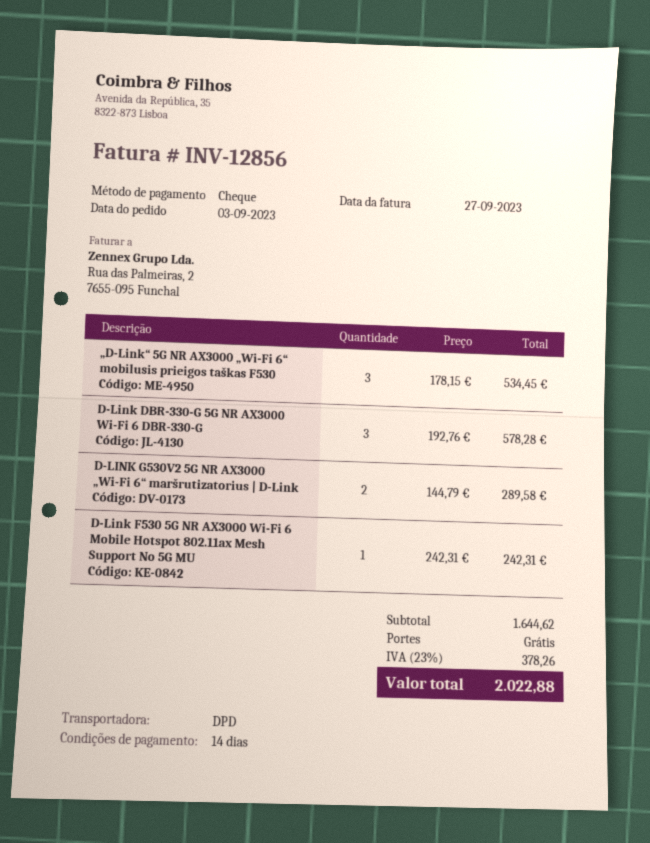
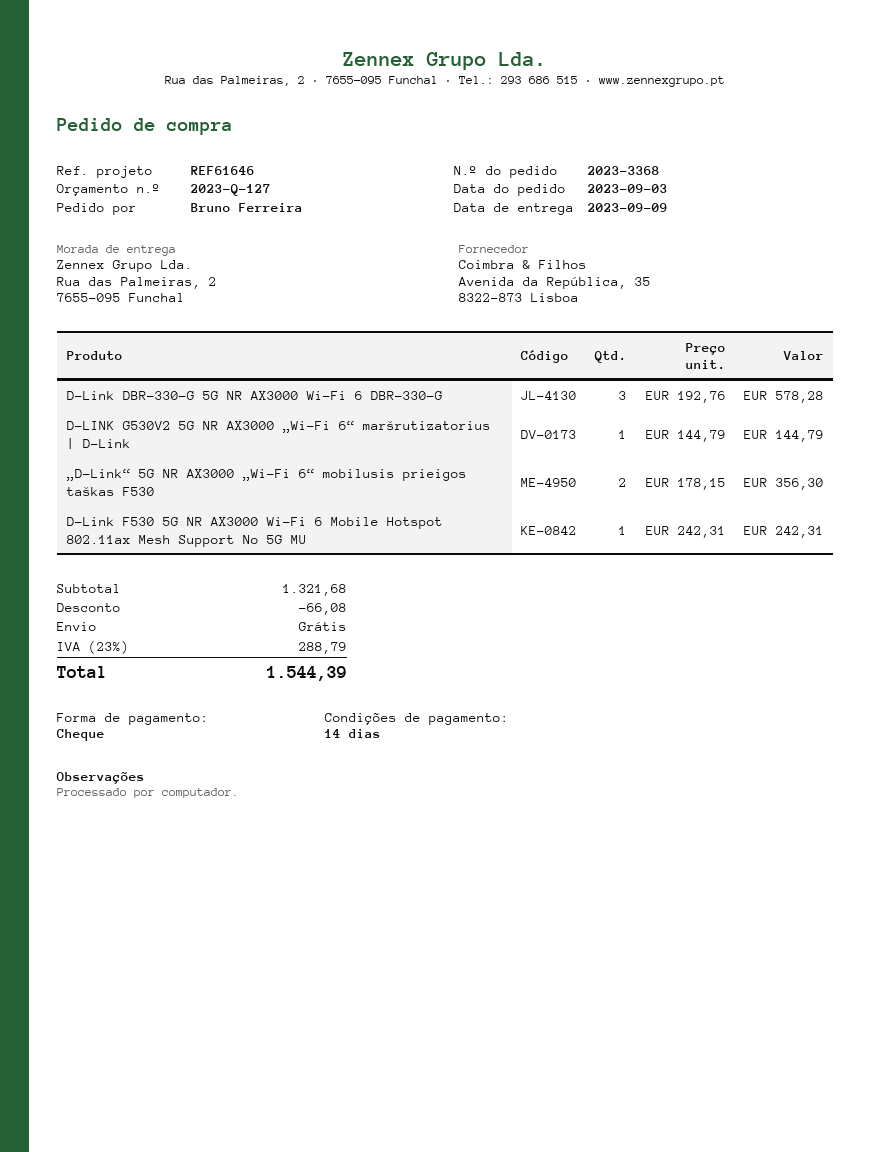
„D-Link“ 5G NR AX3000 „Wi-Fi 6“ mobilusis prieigos taškas F530: 3 x 178.15 = 534.45 -> 2 x 178.15 = 356.30
D-LINK G530V2 5G NR AX3000 „Wi-Fi 6“ maršrutizatorius | D-Link: 2 x 144.79 = 289.58 -> 1 x 144.79 = 144.79
subtotal: 1644.62 -> 1321.68
discount: none -> 66.08
tax: 23% = 378.26 -> 23% = 288.79
total: 2022.88 -> 1544.39

